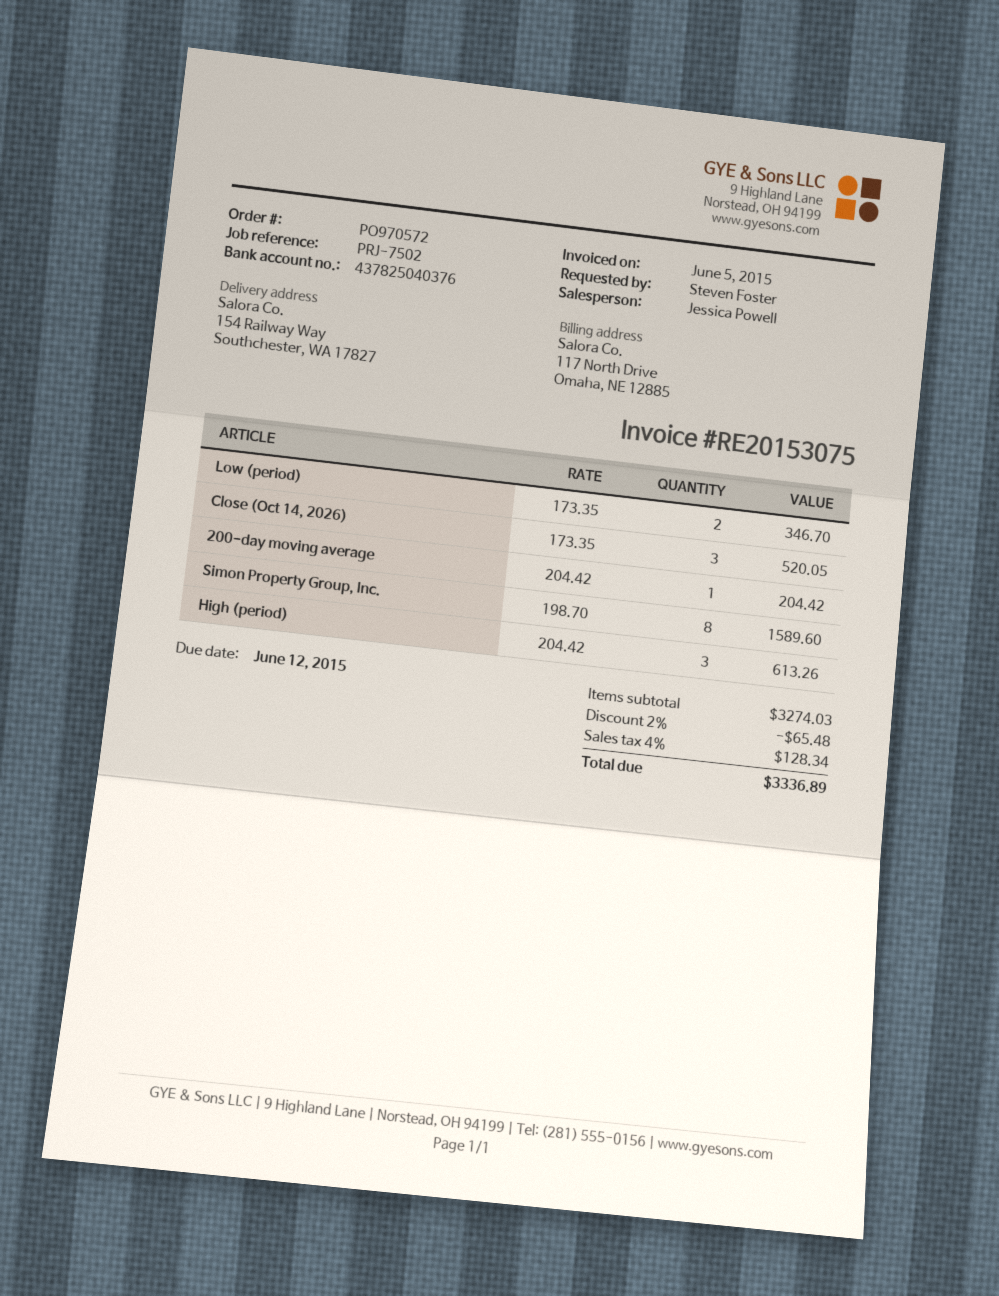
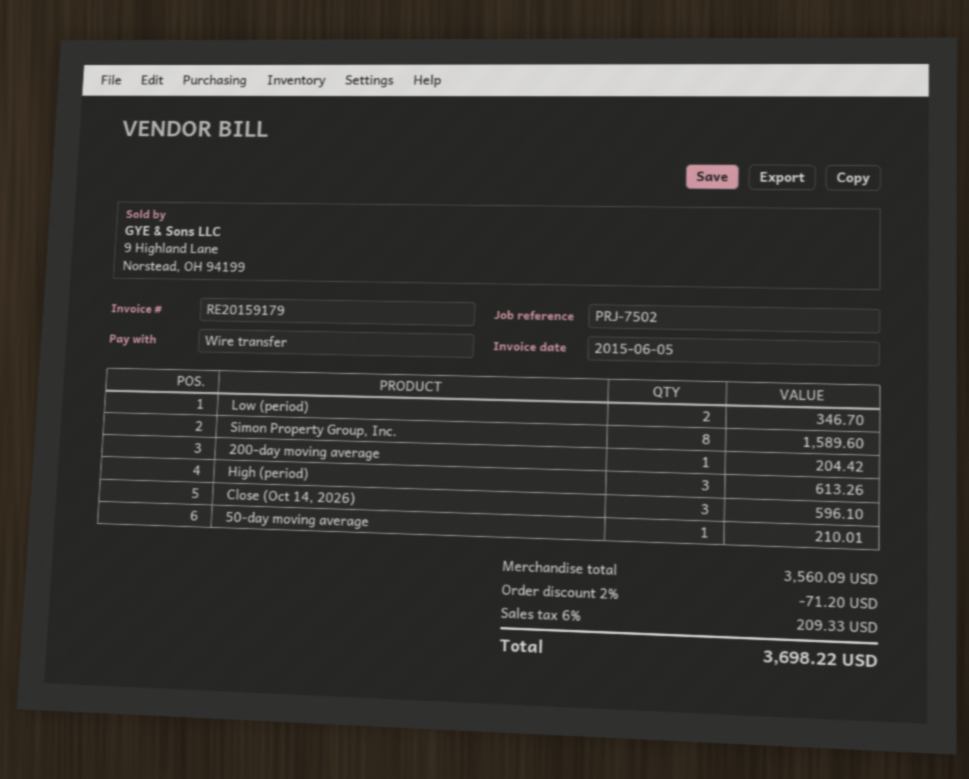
invoice number: RE20153075 -> RE20159179
Close (Oct 14, 2026): 3 for 520.05 -> 3 for 596.10
50-day moving average: none -> 1 for 210.01
subtotal: 3274.03 -> 3560.09
discount: 2% = 65.48 -> 2% = 71.20
tax: 4% = 128.34 -> 6% = 209.33
total: 3336.89 -> 3698.22

